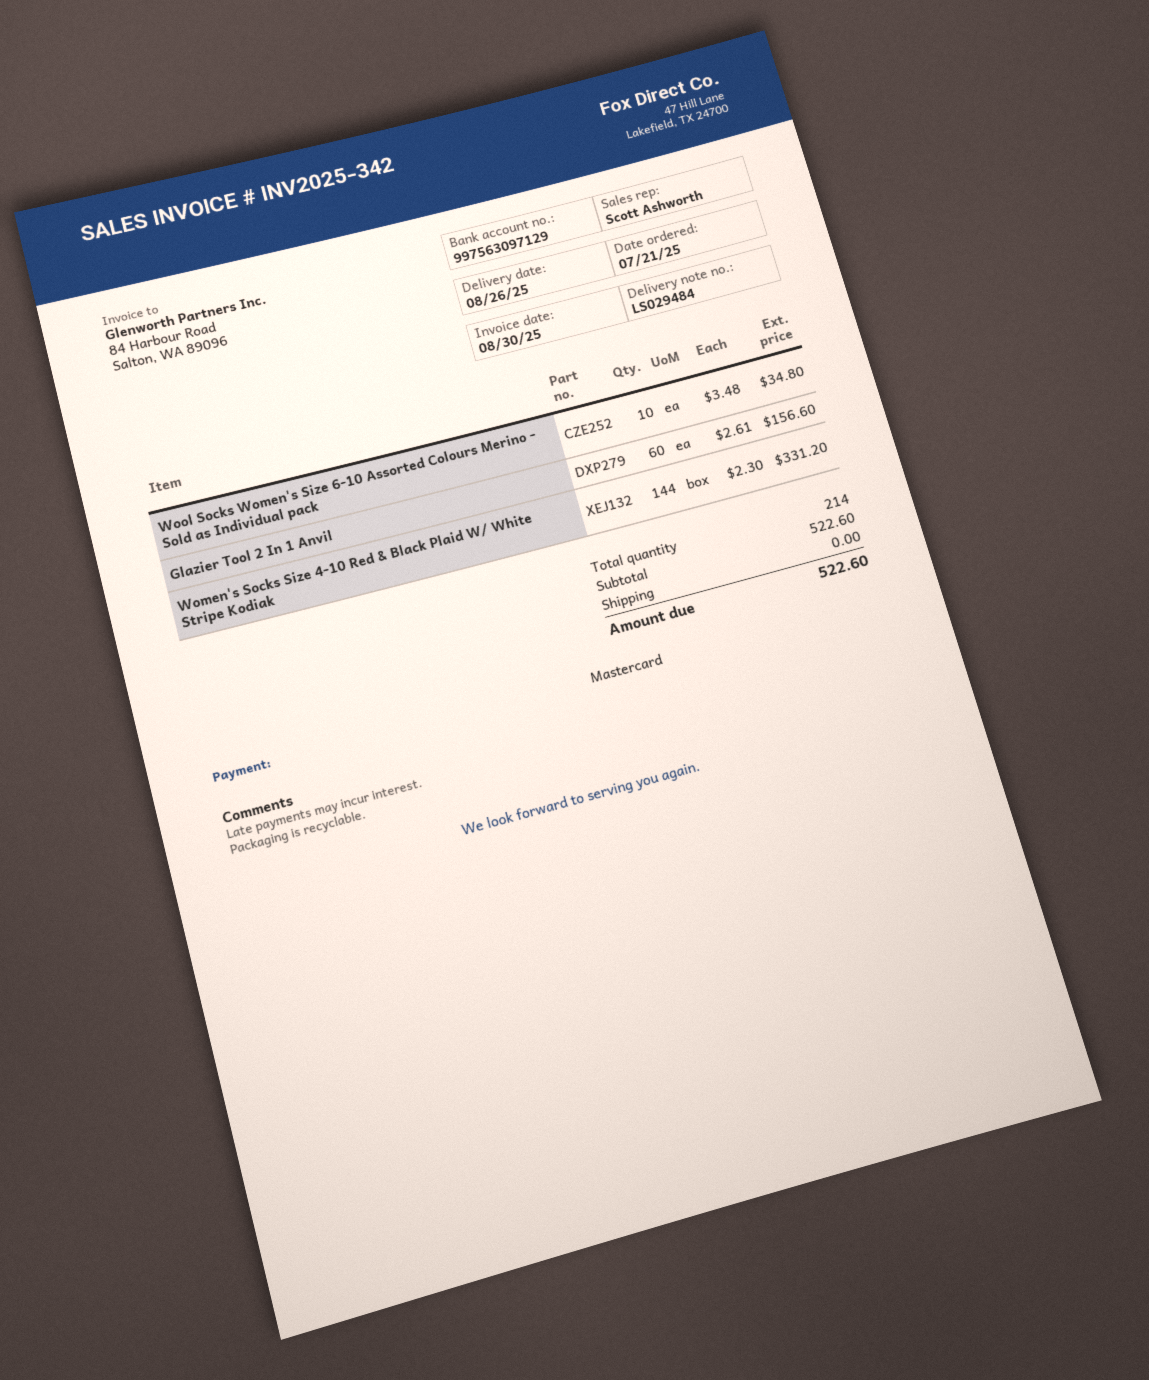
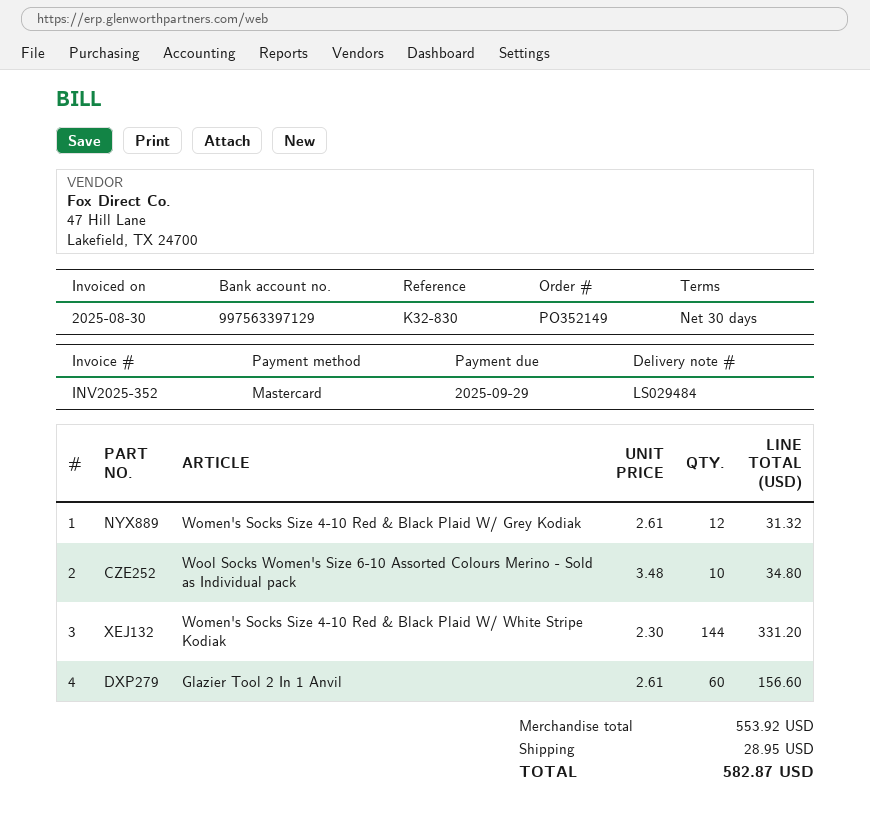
invoice number: INV2025-342 -> INV2025-352
bank account: 997563097129 -> 997563397129
Women's Socks Size 4-10 Red & Black Plaid W/ Grey Kodiak: none -> 12 x 2.61 = 31.32
subtotal: 522.60 -> 553.92
shipping: 0.00 -> 28.95
total: 522.60 -> 582.87

